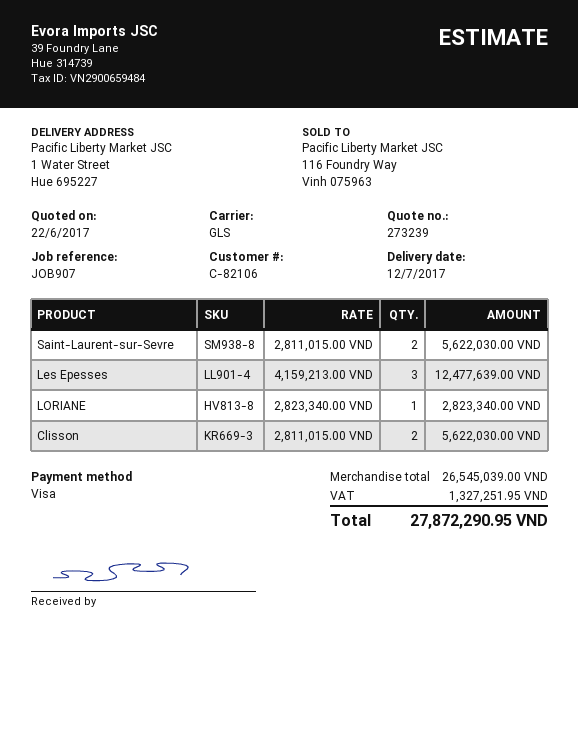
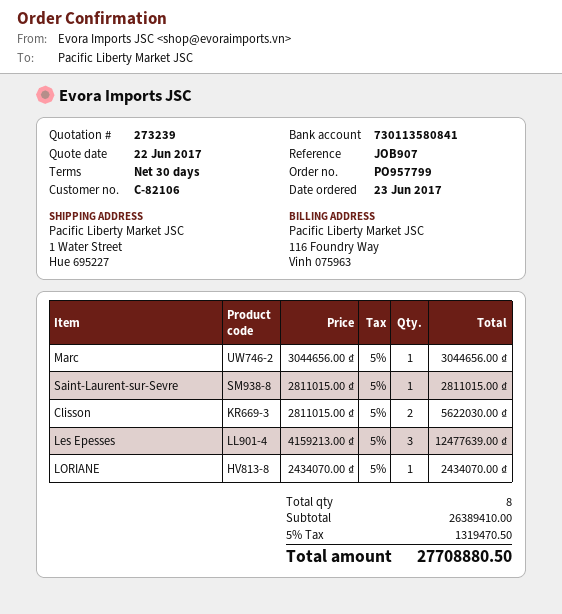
Saint-Laurent-sur-Sevre: 2 x 2811015.00 = 5622030.00 -> 1 x 2811015.00 = 2811015.00
LORIANE: 1 x 2823340.00 = 2823340.00 -> 1 x 2434070.00 = 2434070.00
Marc: none -> 1 x 3044656.00 = 3044656.00
subtotal: 26545039.00 -> 26389410.00
tax: 1327251.95 -> 1319470.50
total: 27872290.95 -> 27708880.50

